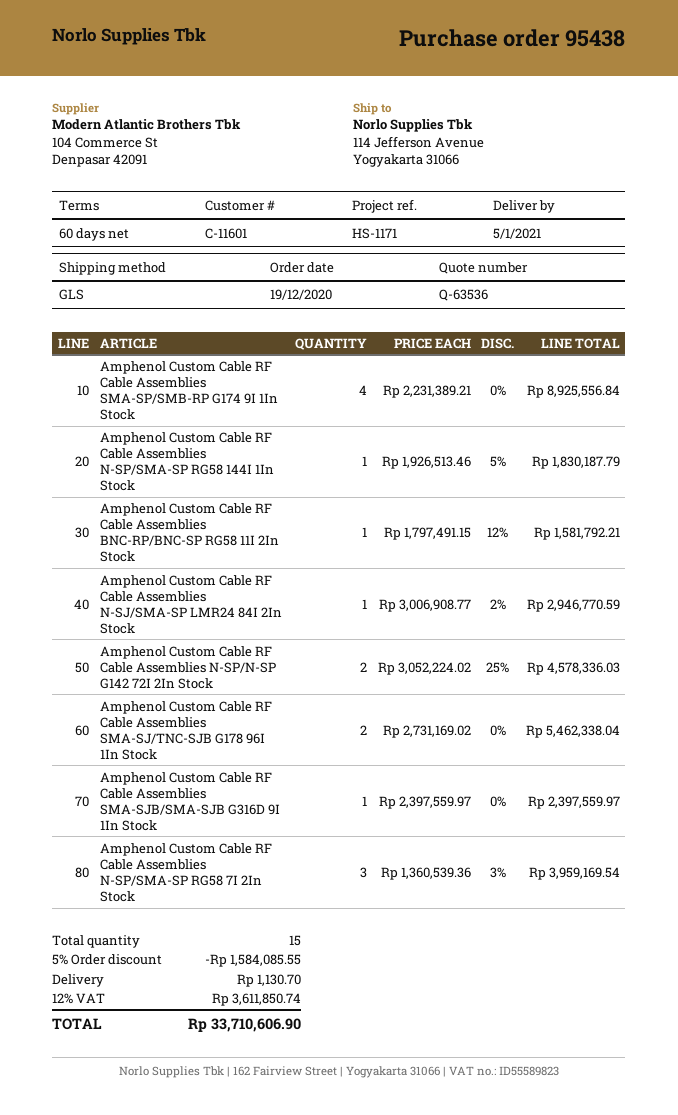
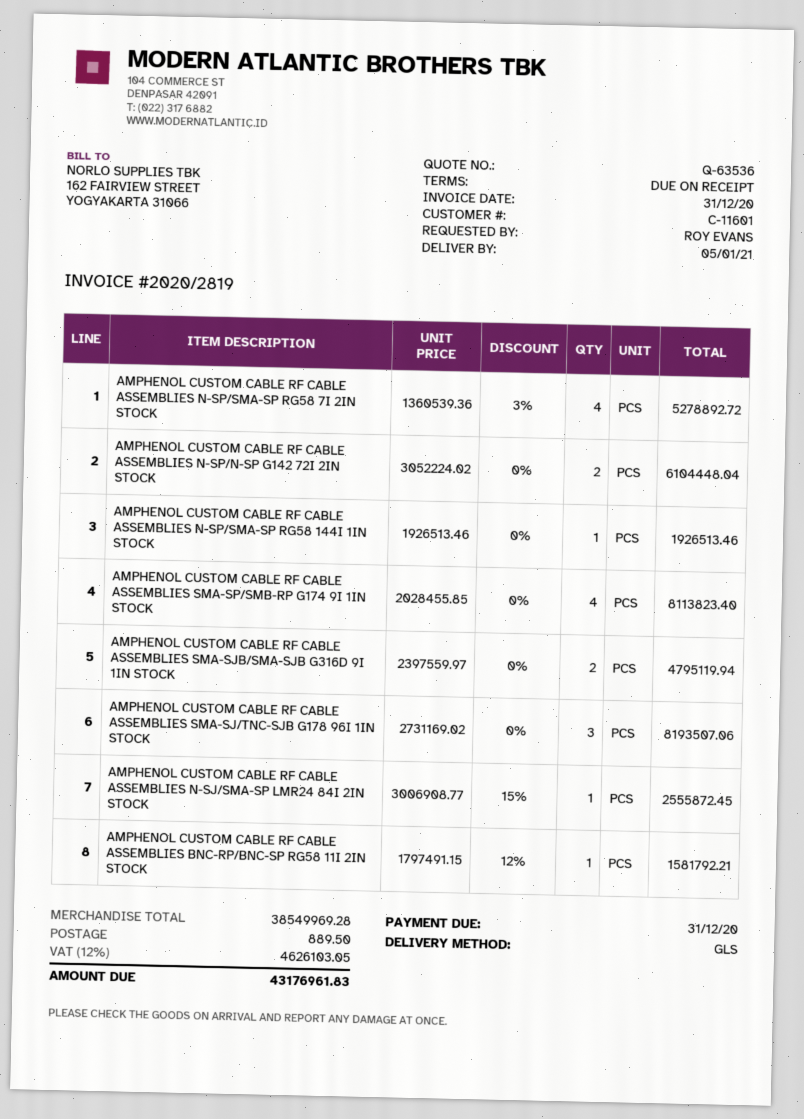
payment terms: 60 days -> on receipt
Amphenol Custom Cable RF Cable Assemblies SMA-SP/SMB-RP G174 9I 1In Stock: 4 x 2231389.21 = 8925556.84 -> 4 x 2028455.85 = 8113823.40
Amphenol Custom Cable RF Cable Assemblies N-SP/SMA-SP RG58 144I 1In Stock: 1 x 1926513.46 - 5% = 1830187.79 -> 1 x 1926513.46 = 1926513.46
Amphenol Custom Cable RF Cable Assemblies N-SJ/SMA-SP LMR24 84I 2In Stock: 1 x 3006908.77 - 2% = 2946770.59 -> 1 x 3006908.77 - 15% = 2555872.45
Amphenol Custom Cable RF Cable Assemblies N-SP/N-SP G142 72I 2In Stock: 2 x 3052224.02 - 25% = 4578336.03 -> 2 x 3052224.02 = 6104448.04
Amphenol Custom Cable RF Cable Assemblies SMA-SJ/TNC-SJB G178 96I 1In Stock: 2 x 2731169.02 = 5462338.04 -> 3 x 2731169.02 = 8193507.06
Amphenol Custom Cable RF Cable Assemblies SMA-SJB/SMA-SJB G316D 9I 1In Stock: 1 x 2397559.97 = 2397559.97 -> 2 x 2397559.97 = 4795119.94
Amphenol Custom Cable RF Cable Assemblies N-SP/SMA-SP RG58 7I 2In Stock: 3 x 1360539.36 - 3% = 3959169.54 -> 4 x 1360539.36 - 3% = 5278892.72
discount: 5% = 1584085.55 -> none
shipping: 1130.70 -> 889.50
tax: 12% = 3611850.74 -> 12% = 4626103.05
total: 33710606.90 -> 43176961.83

